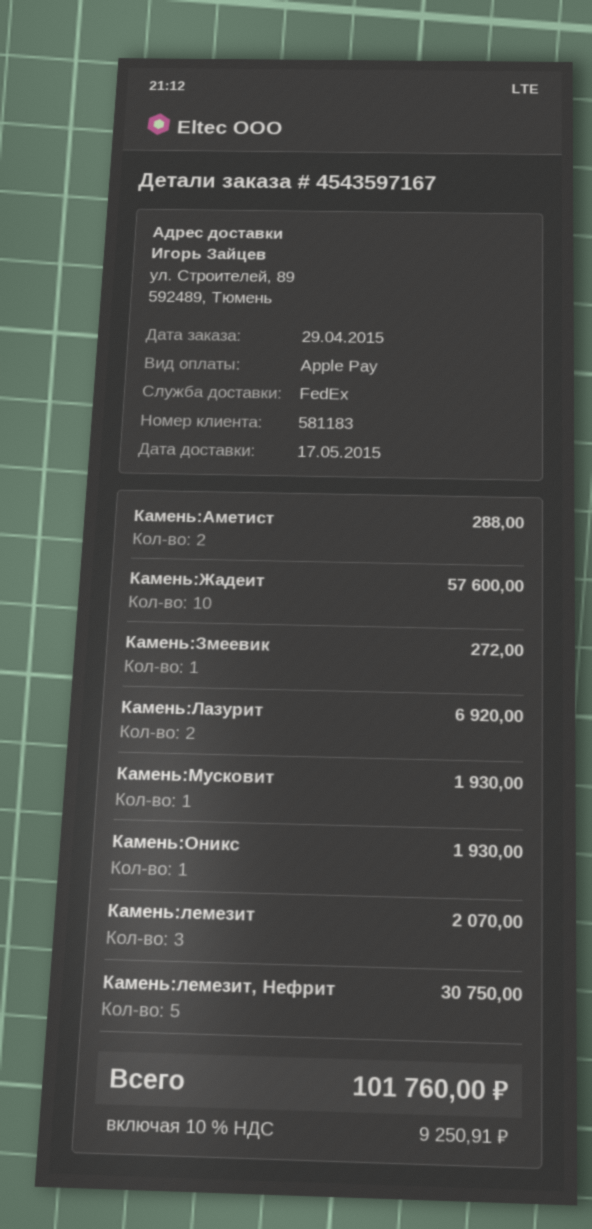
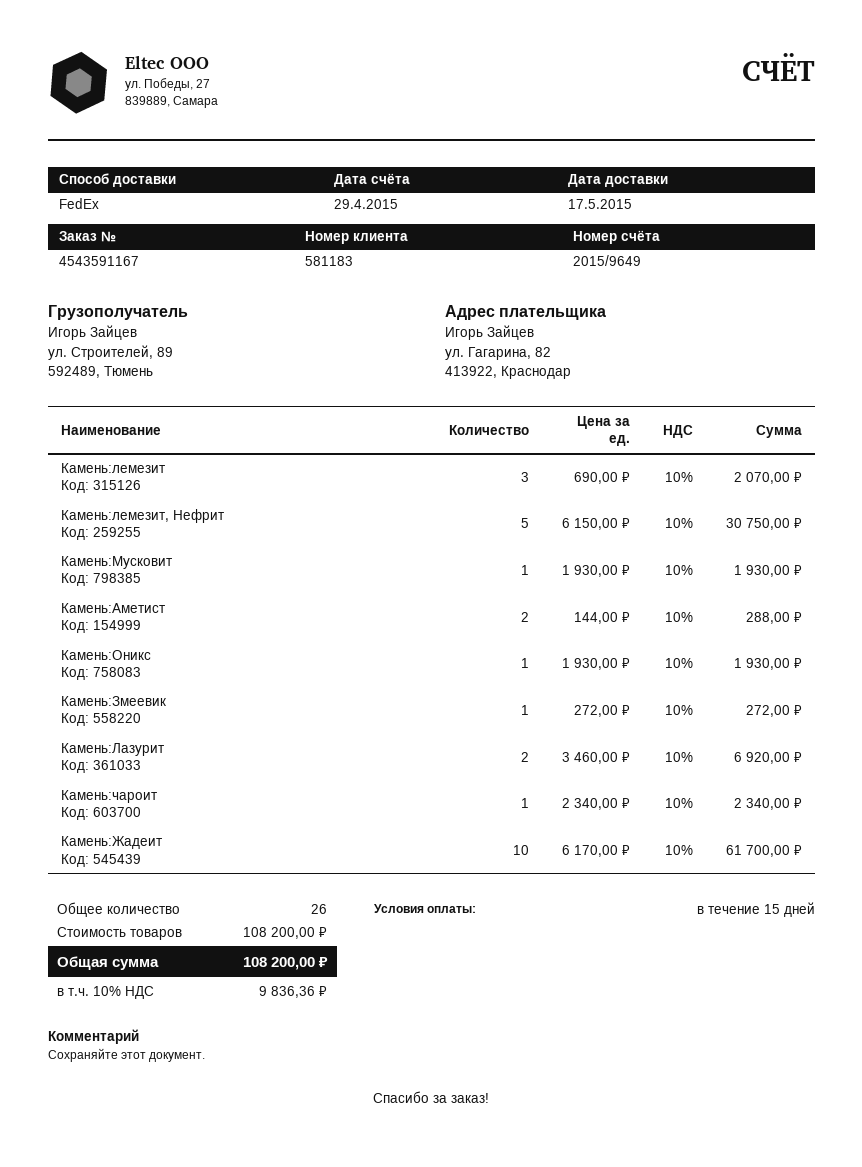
order number: 4543597167 -> 4543591167
Камень:Жадеит: 10 for 57600.00 -> 10 for 61700.00
Камень:чароит: none -> 1 for 2340.00
tax: 10% = 9250.91 -> 10% = 9836.36
total: 101760.00 -> 108200.00

